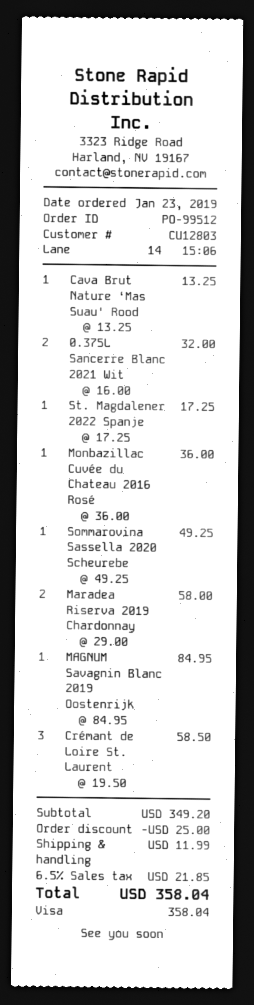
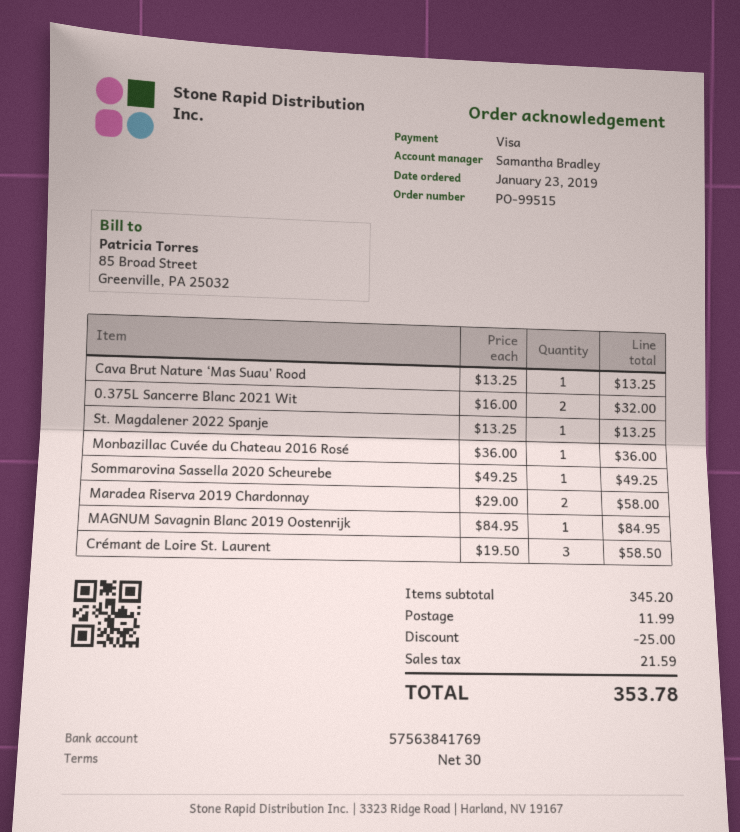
order number: PO-99512 -> PO-99515
St. Magdalener 2022 Spanje: 1 x 17.25 = 17.25 -> 1 x 13.25 = 13.25
subtotal: 349.20 -> 345.20
tax: 21.85 -> 21.59
total: 358.04 -> 353.78

